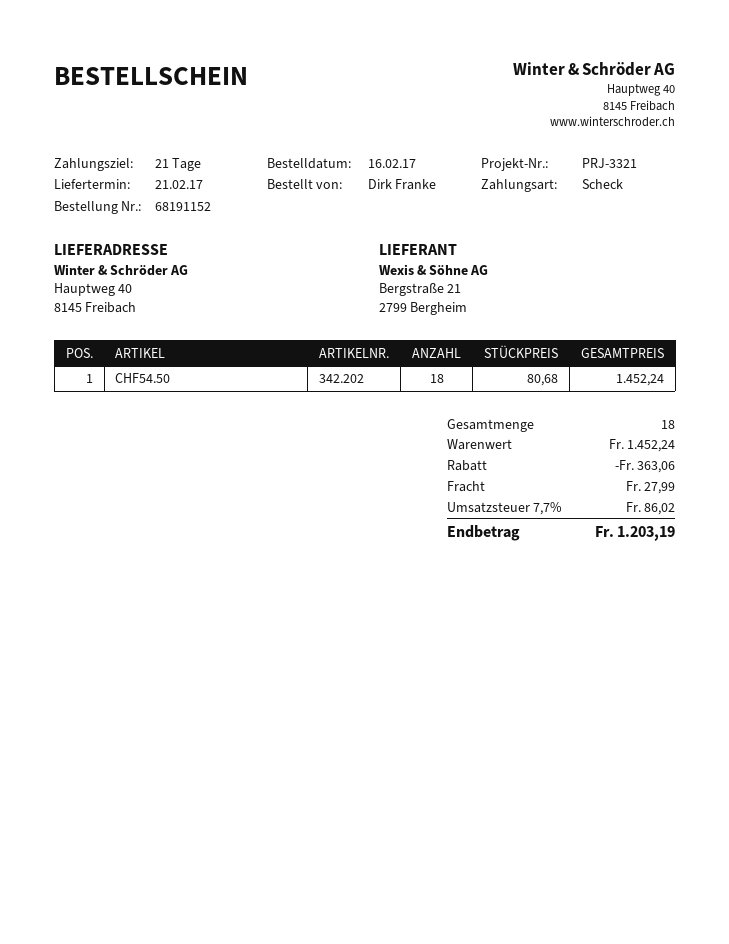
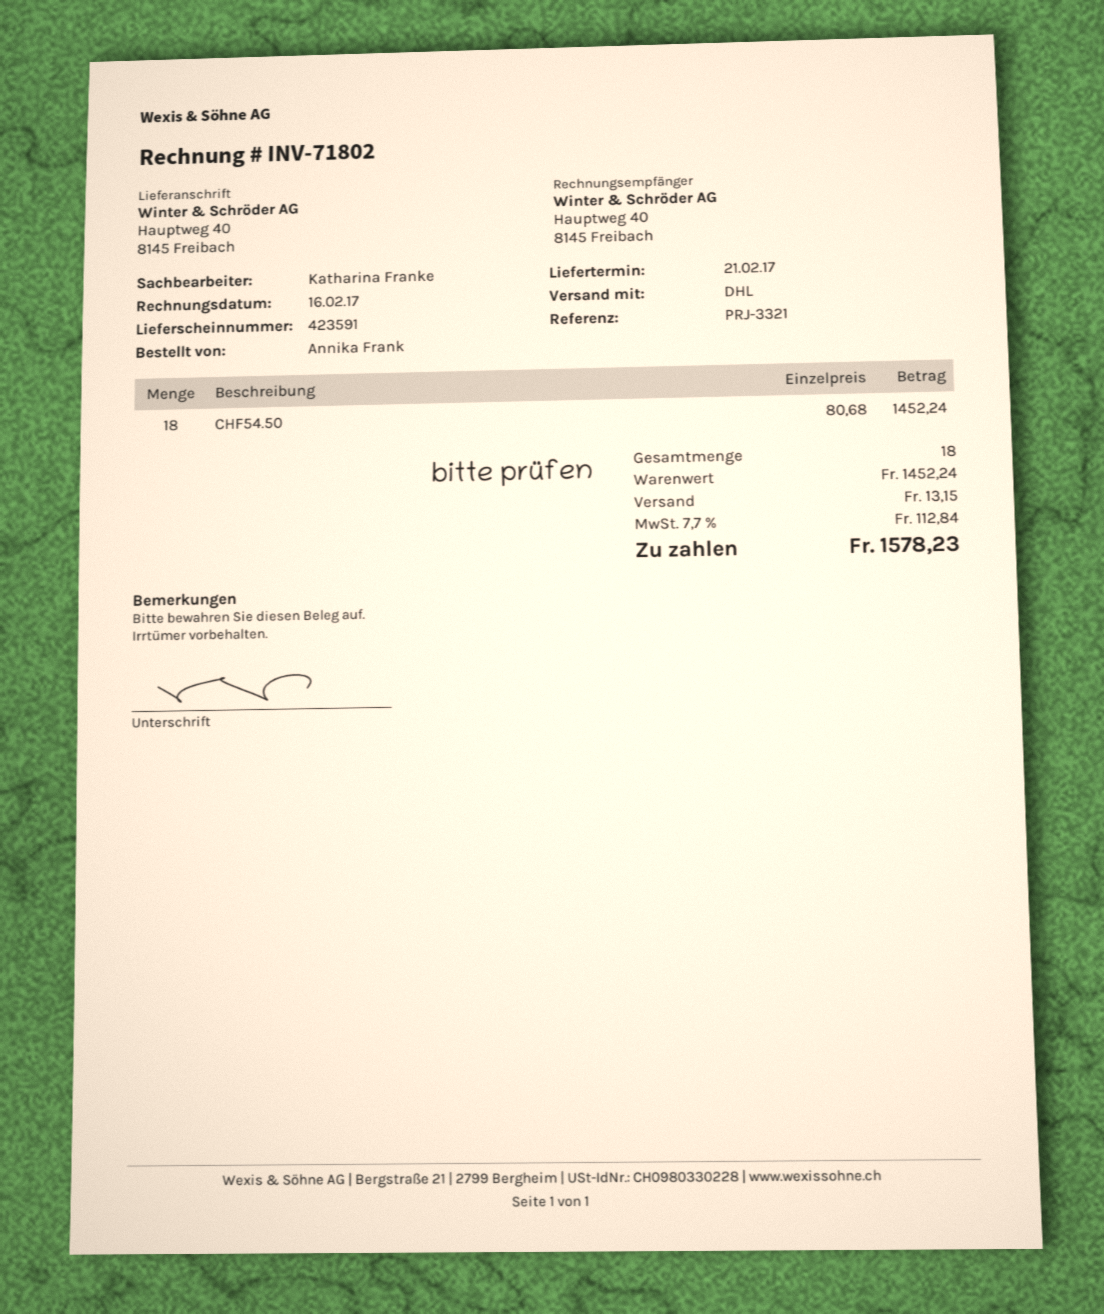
ordered by: Dirk Franke -> Annika Frank
discount: 363.06 -> none
shipping: 27.99 -> 13.15
tax: 7.7% = 86.02 -> 7.7% = 112.84
total: 1203.19 -> 1578.23

